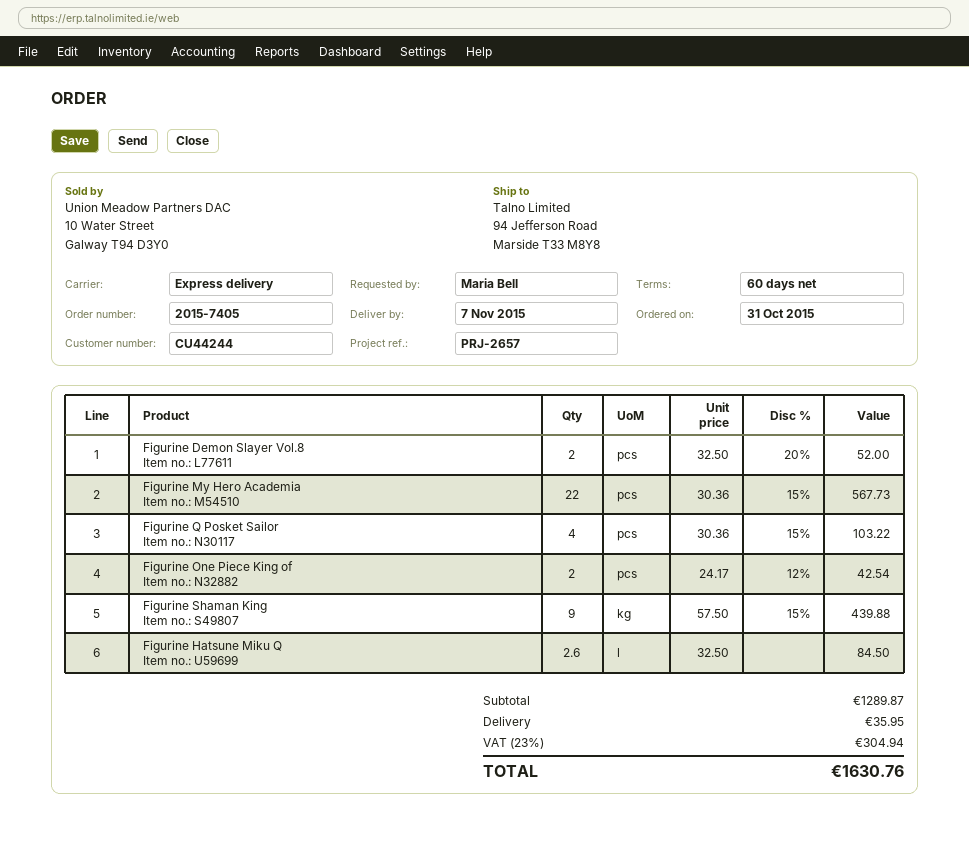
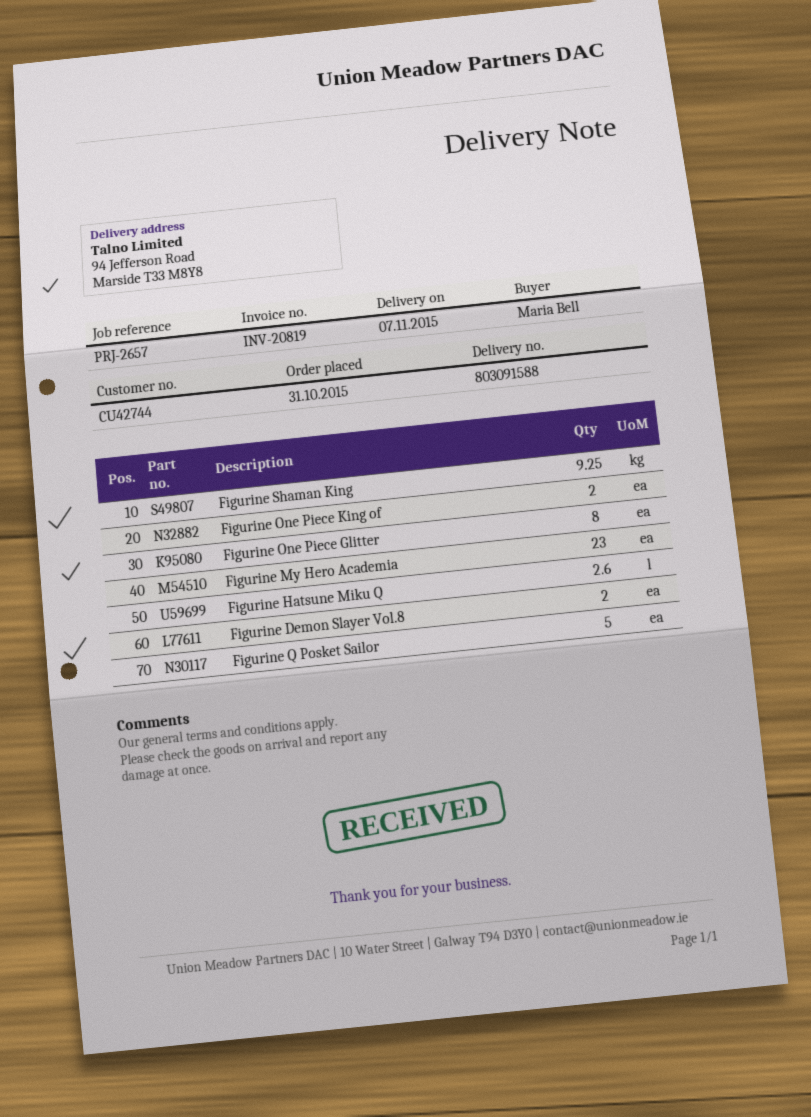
customer number: CU44244 -> CU42744
Figurine My Hero Academia: 22 -> 23
Figurine Q Posket Sailor: 4 -> 5
Figurine Shaman King: 9 -> 9.25
Figurine One Piece Glitter: none -> 8

